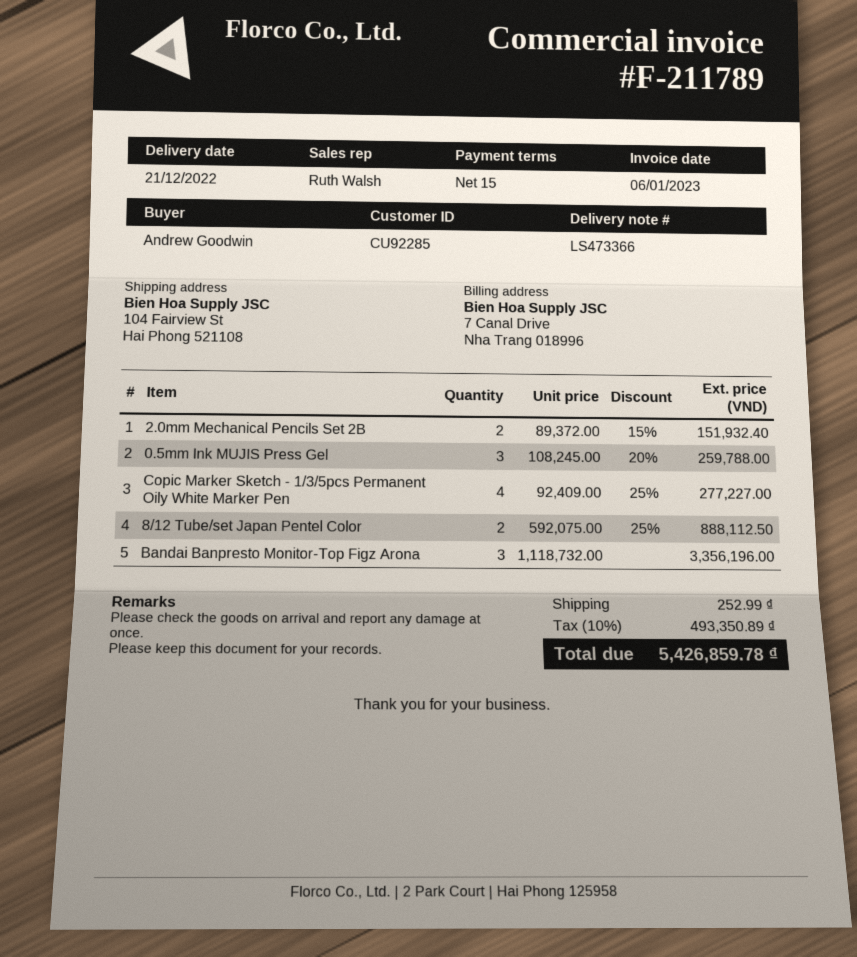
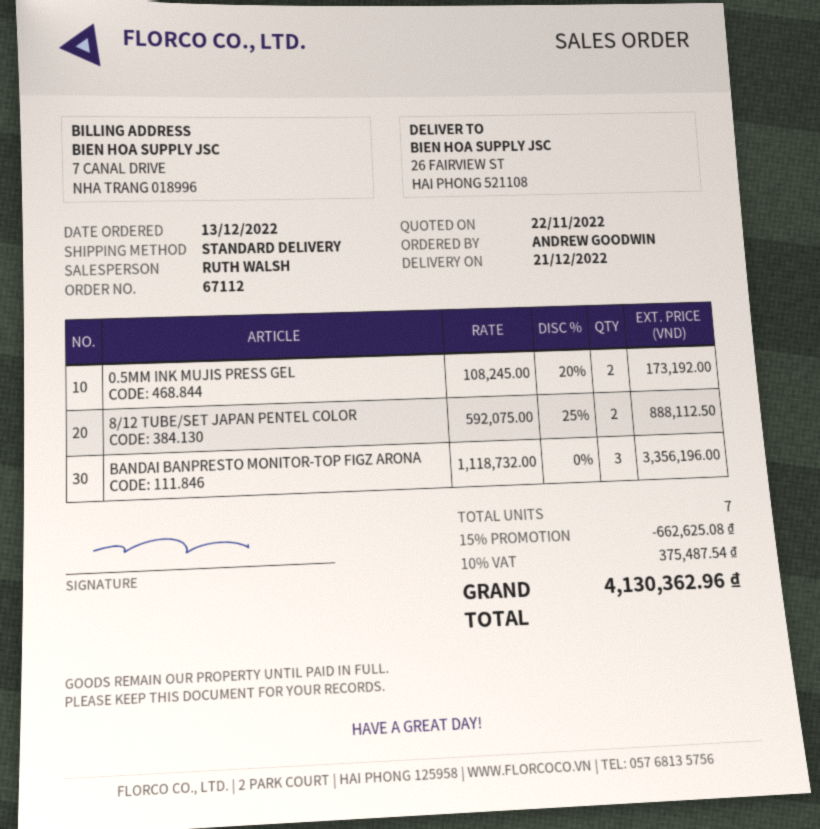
ship to: 104 Fairview St, Hai Phong 521108 -> 26 FAIRVIEW ST, HAI PHONG 521108
2.0mm Mechanical Pencils Set 2B: 2 x 89372.00 - 15% = 151932.40 -> none
0.5mm Ink MUJIS Press Gel: 3 x 108245.00 - 20% = 259788.00 -> 2 x 108245.00 - 20% = 173192.00
Copic Marker Sketch - 1/3/5pcs Permanent Oily White Marker Pen: 4 x 92409.00 - 25% = 277227.00 -> none
discount: none -> 15% = 662625.08
shipping: 252.99 -> none
tax: 10% = 493350.89 -> 10% = 375487.54
total: 5426859.78 -> 4130362.96

